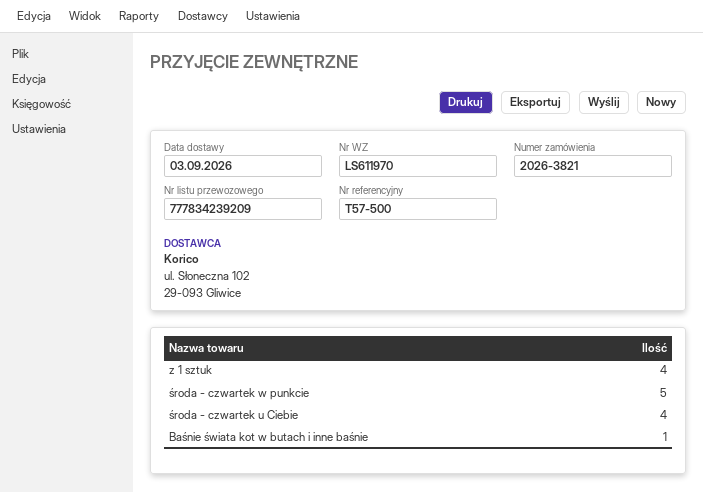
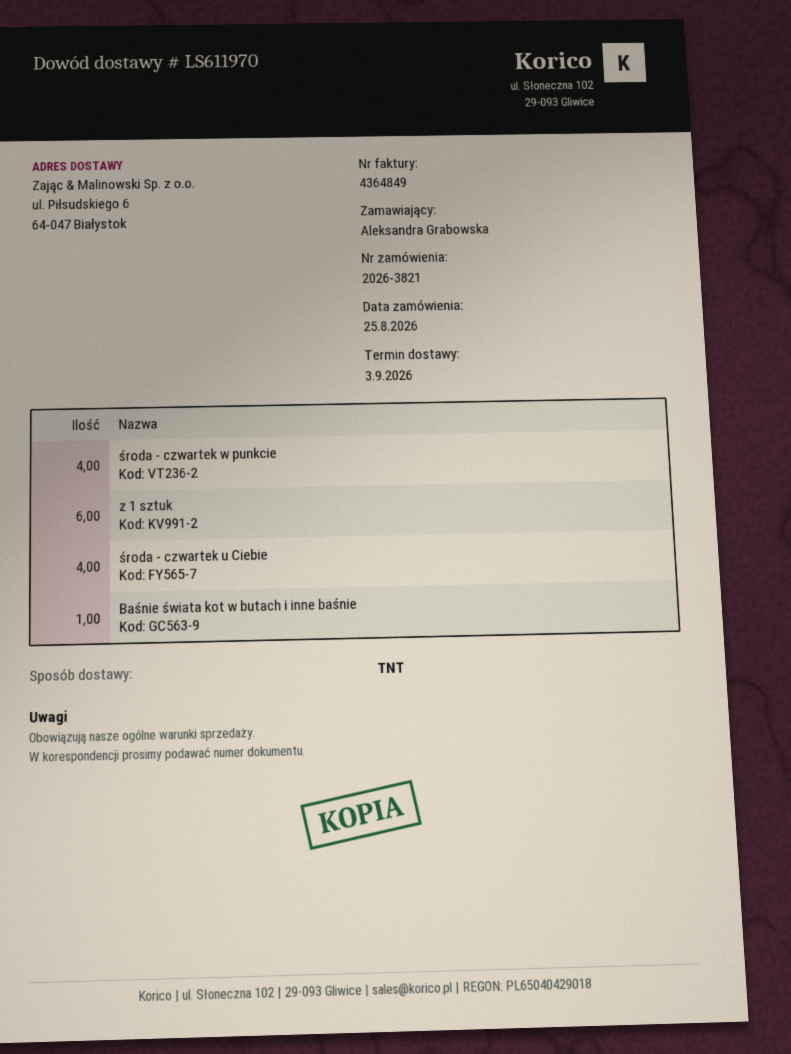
z 1 sztuk: 4 -> 6
środa - czwartek w punkcie: 5 -> 4

